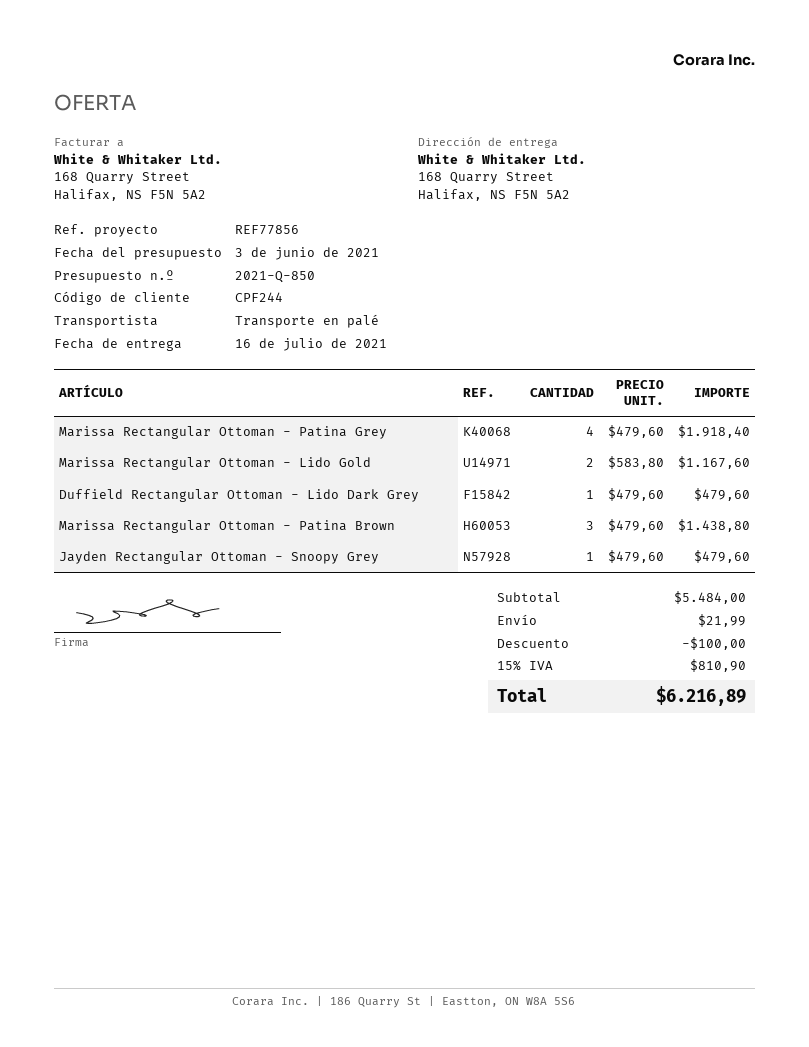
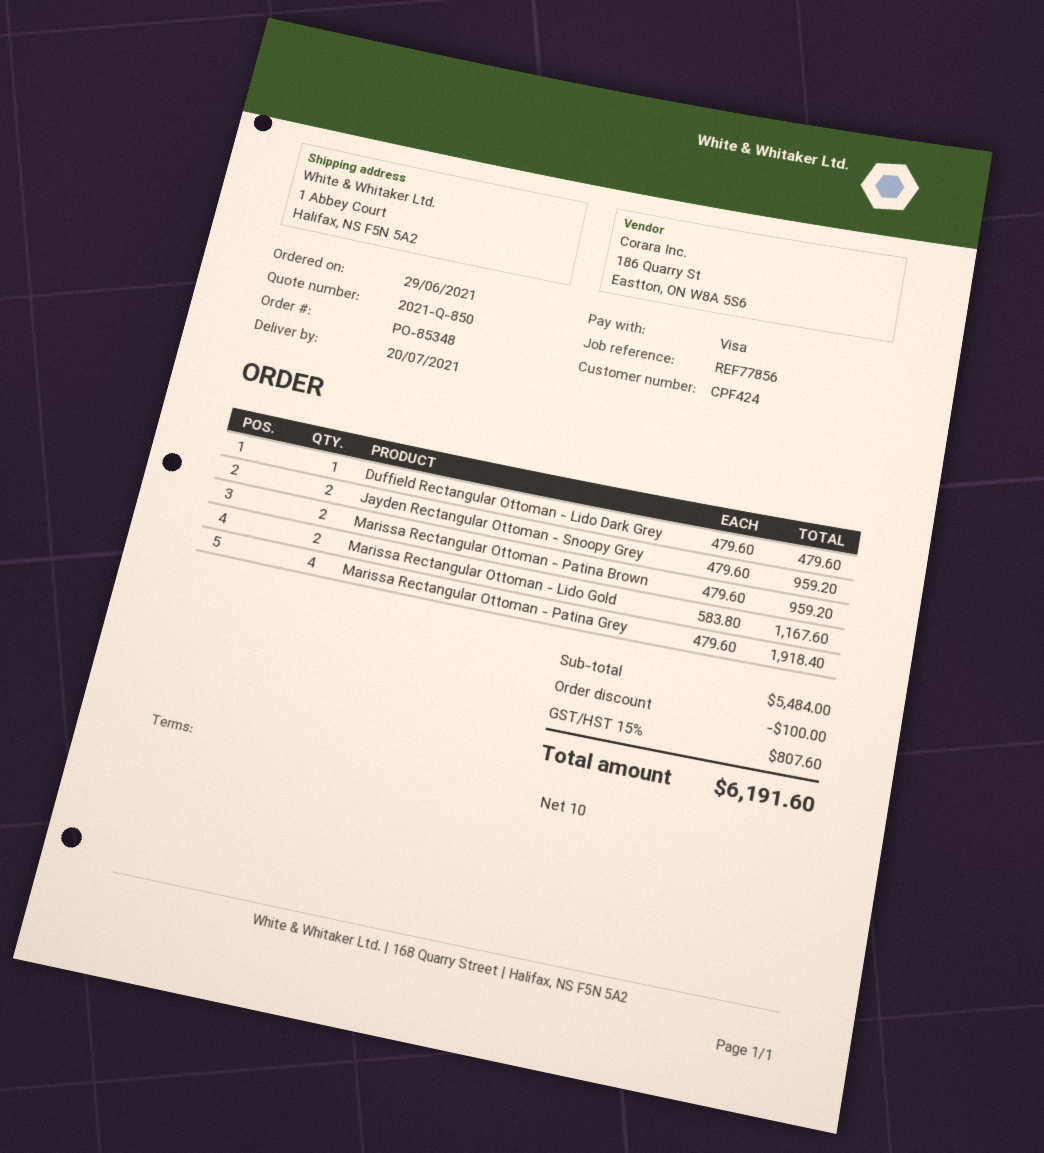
delivery date: 2021-07-16 -> 2021-07-20
customer number: CPF244 -> CPF424
ship to: 168 Quarry Street, Halifax, NS F5N 5A2 -> 1 Abbey Court, Halifax, NS F5N 5A2
Marissa Rectangular Ottoman - Patina Brown: 3 x 479.60 = 1438.80 -> 2 x 479.60 = 959.20
Jayden Rectangular Ottoman - Snoopy Grey: 1 x 479.60 = 479.60 -> 2 x 479.60 = 959.20
shipping: 21.99 -> none
tax: 15% = 810.90 -> 15% = 807.60
total: 6216.89 -> 6191.60

